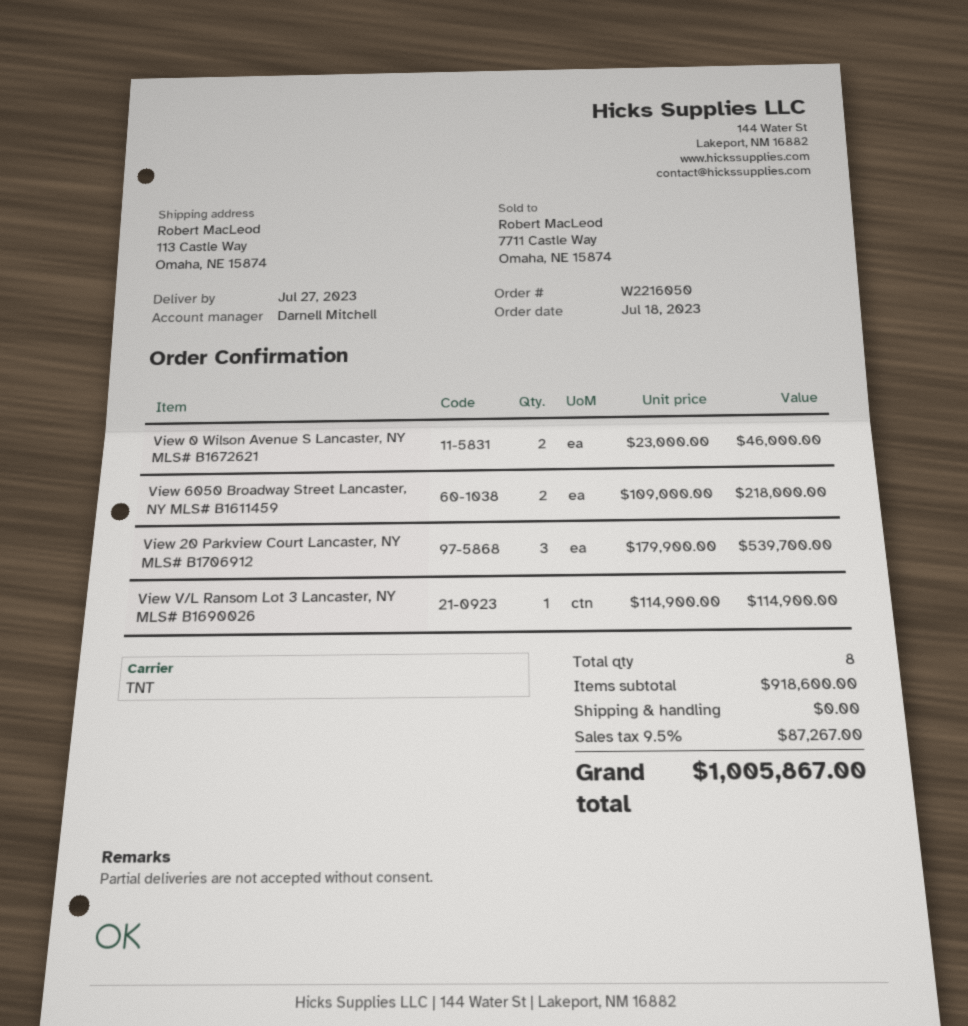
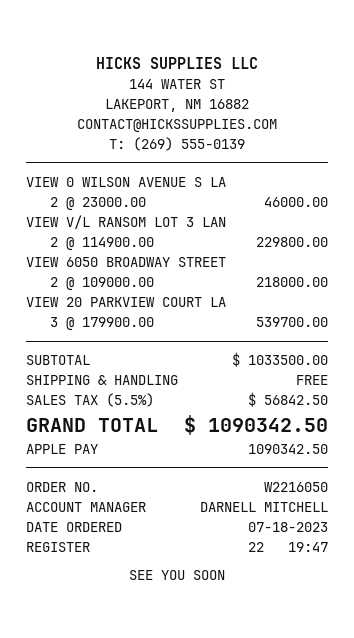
View V/L Ransom Lot 3 Lancaster, NY MLS# B1690026: 1 x 114900.00 = 114900.00 -> 2 x 114900.00 = 229800.00
subtotal: 918600.00 -> 1033500.00
tax: 9.5% = 87267.00 -> 5.5% = 56842.50
total: 1005867.00 -> 1090342.50

